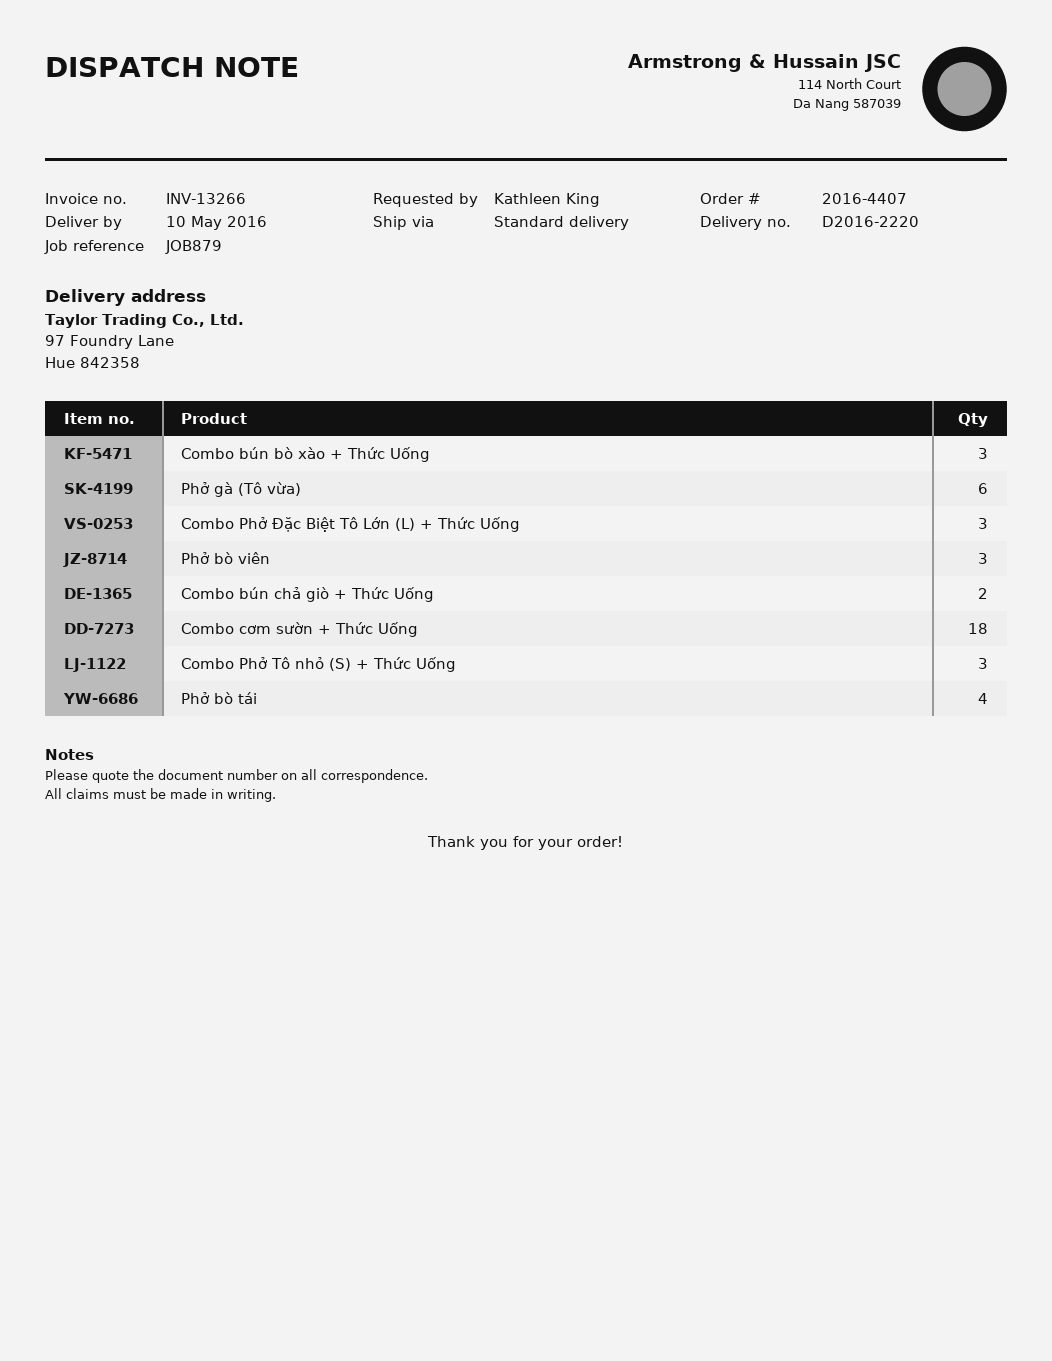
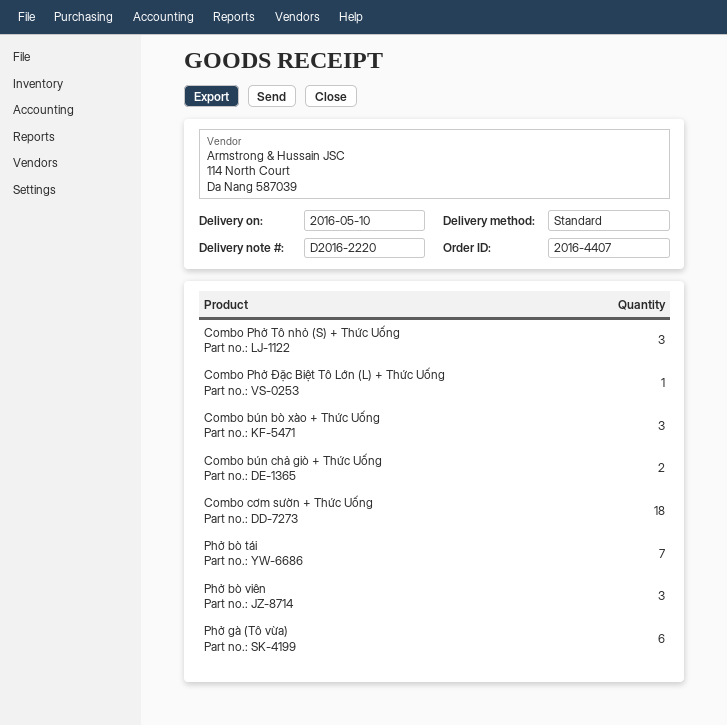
Combo Phở Đặc Biệt Tô Lớn (L) + Thức Uống: 3 -> 1
Phở bò tái: 4 -> 7

